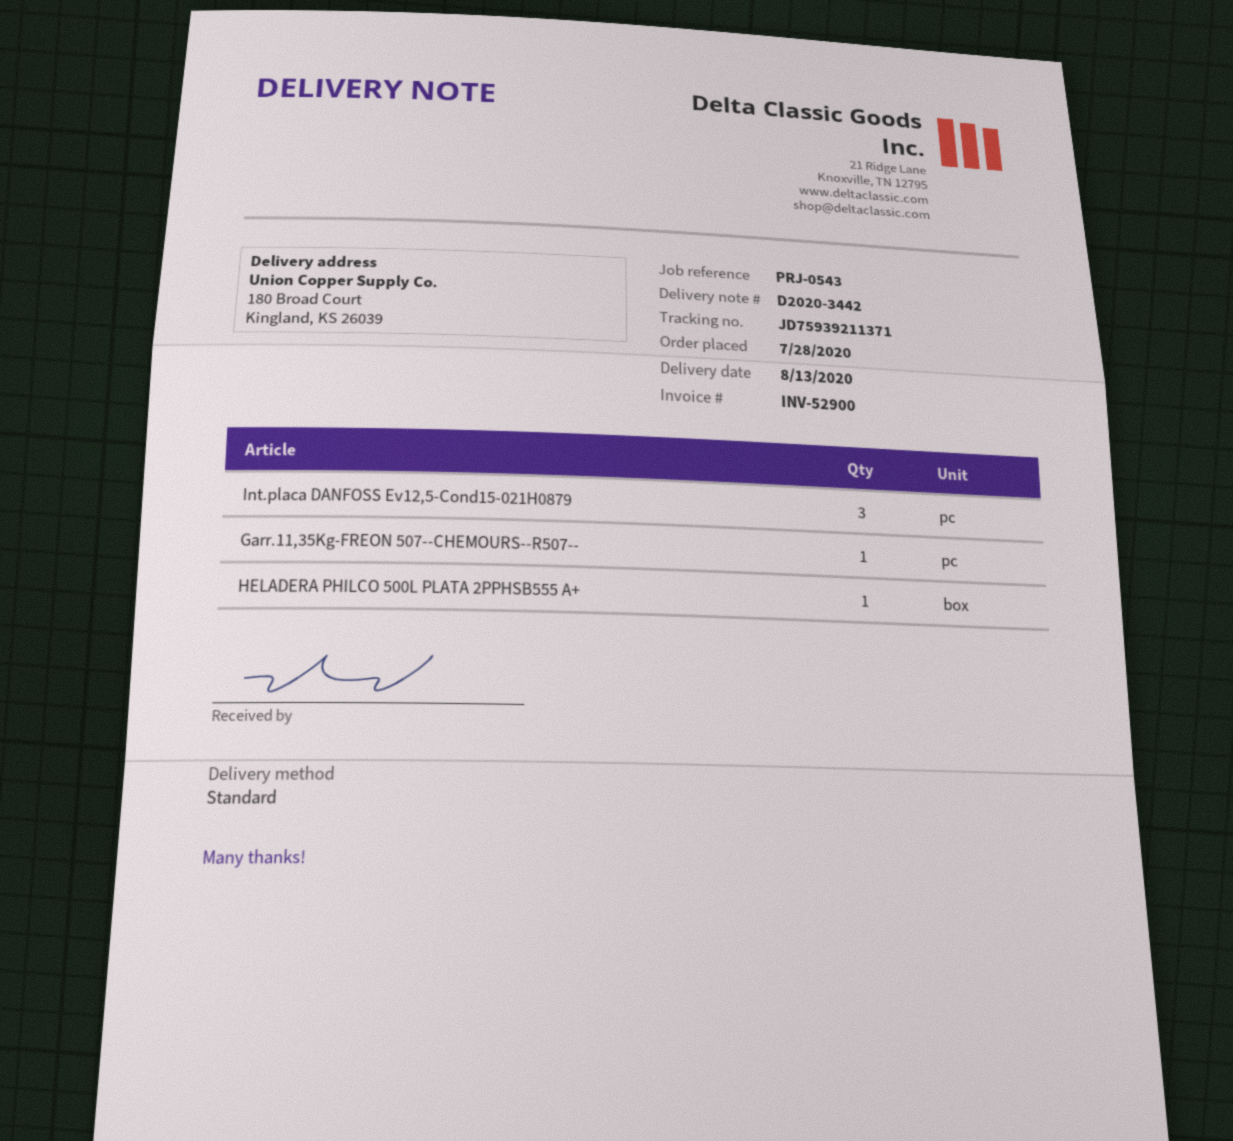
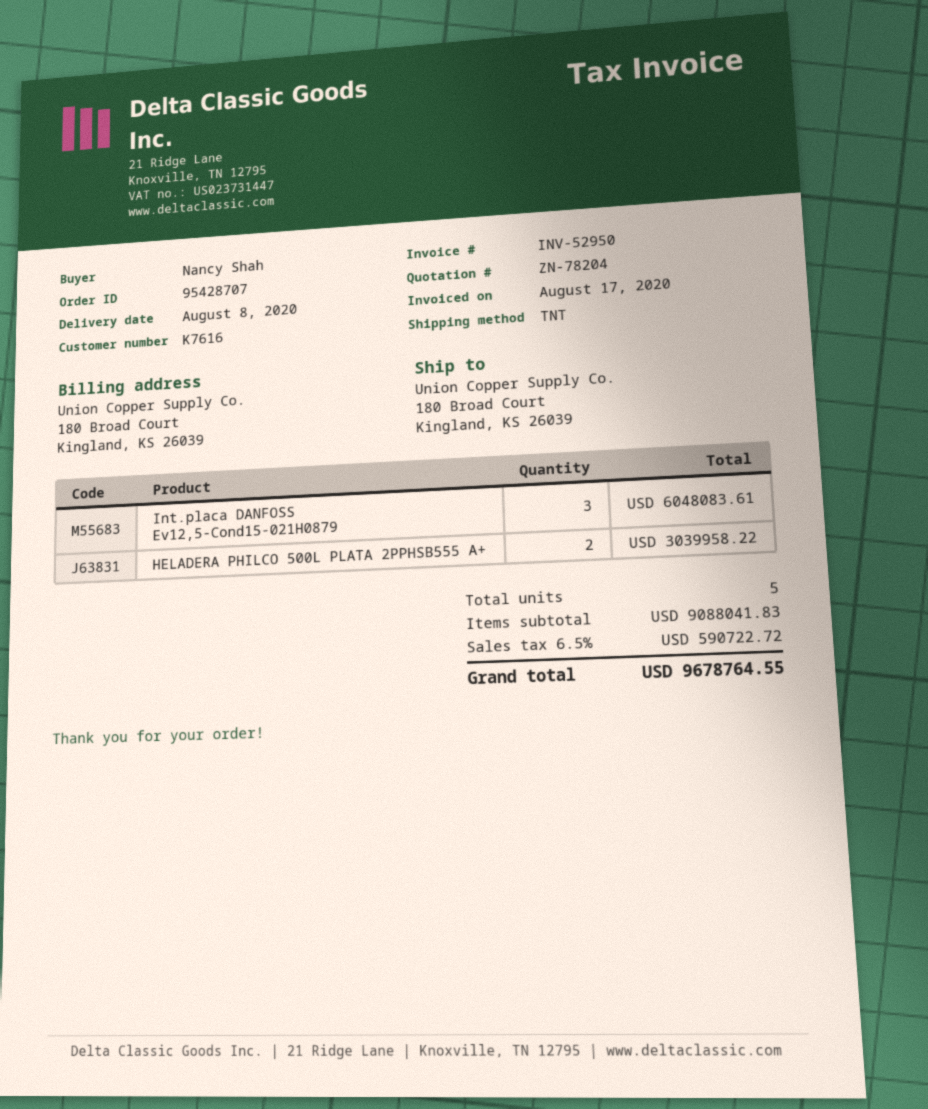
delivery date: 2020-08-13 -> 2020-08-08
invoice number: INV-52900 -> INV-52950
shipping method: standard -> TNT
Garr.11,35Kg-FREON 507--CHEMOURS--R507--: 1 -> none
HELADERA PHILCO 500L PLATA 2PPHSB555 A+: 1 -> 2

